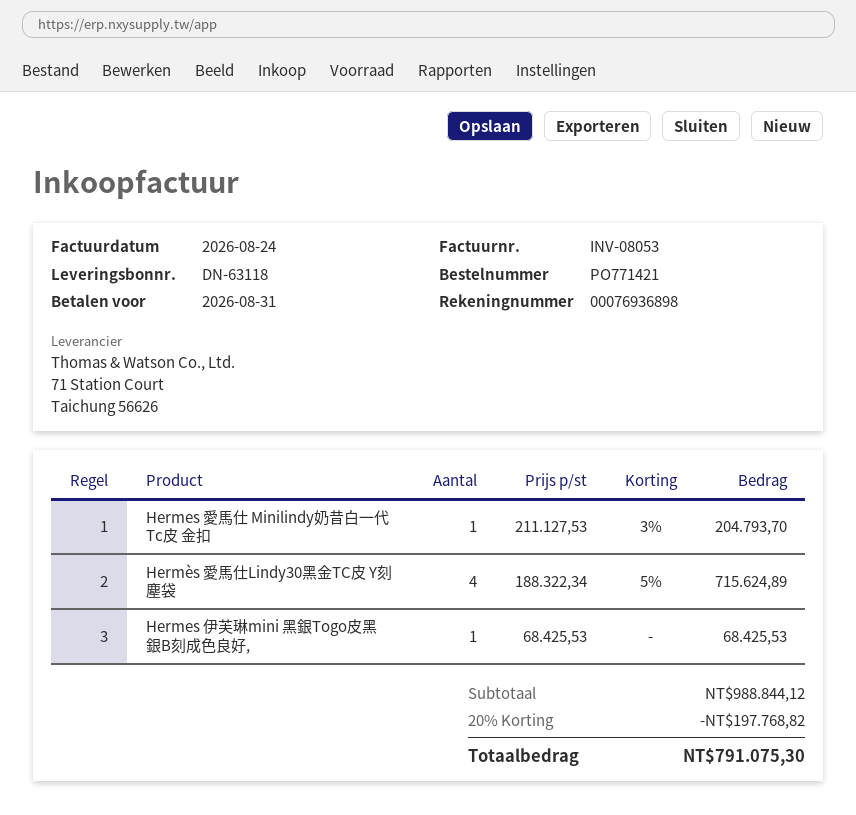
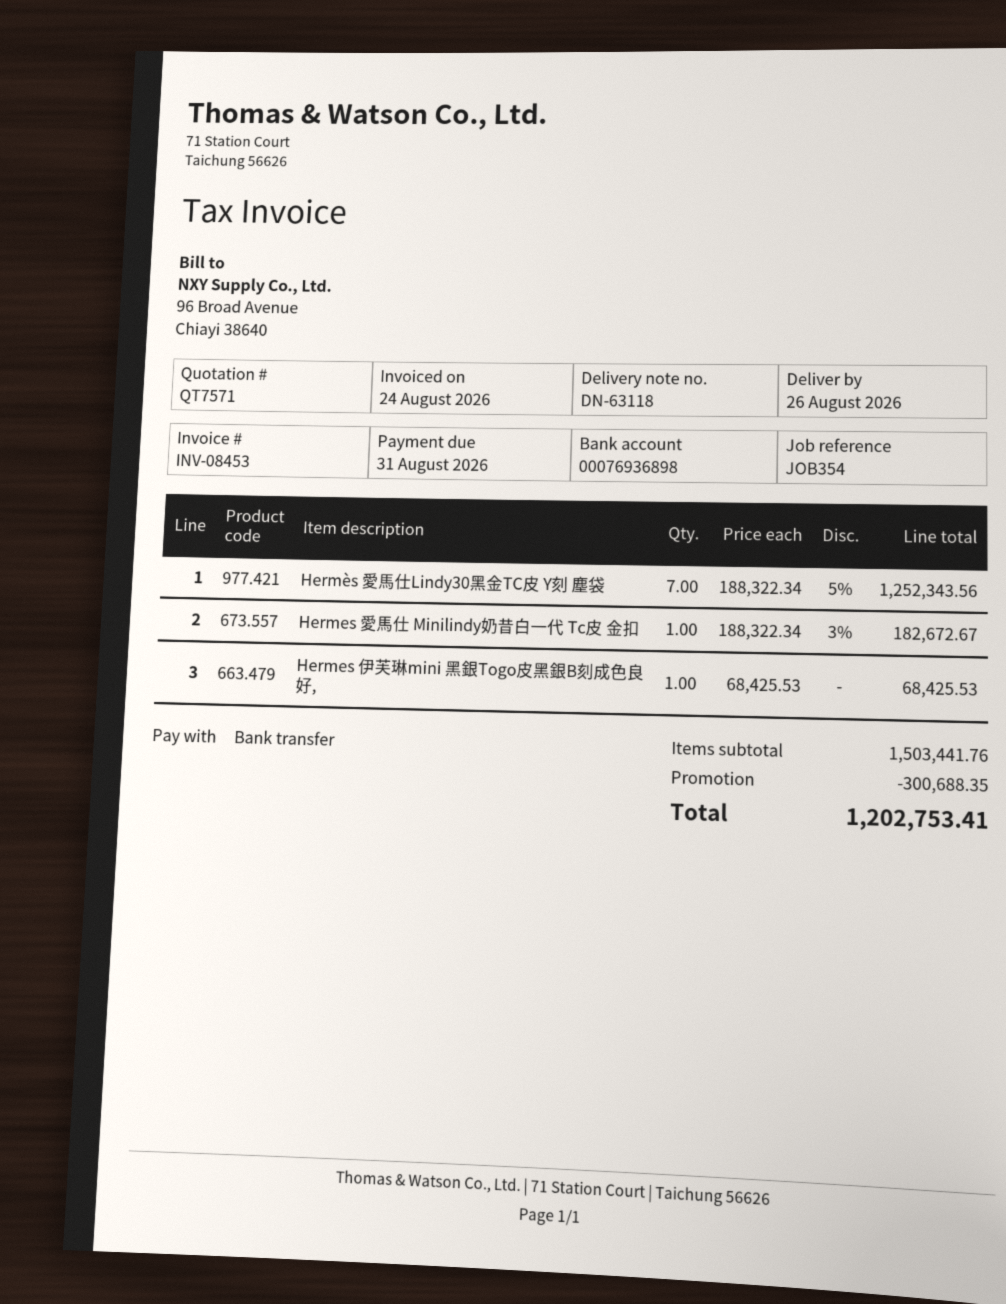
invoice number: INV-08053 -> INV-08453
Hermes 愛馬仕 Minilindy奶昔白一代 Tc皮 金扣: 1 x 211127.53 - 3% = 204793.70 -> 1 x 188322.34 - 3% = 182672.67
Hermès 愛馬仕Lindy30黑金TC皮 Y刻 塵袋: 4 x 188322.34 - 5% = 715624.89 -> 7 x 188322.34 - 5% = 1252343.56
subtotal: 988844.12 -> 1503441.76
discount: 197768.82 -> 300688.35
total: 791075.30 -> 1202753.41

